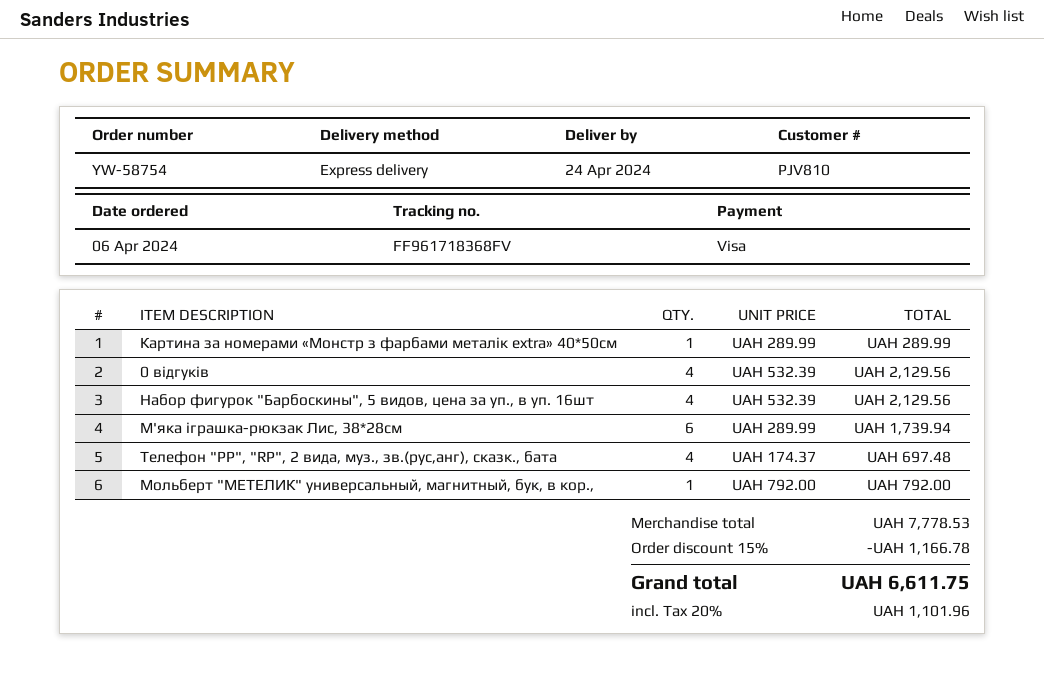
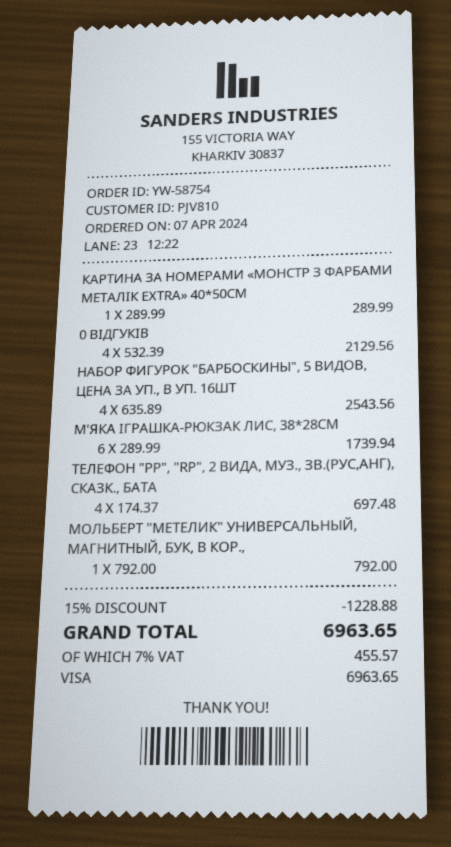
order date: 2024-04-06 -> 2024-04-07
Набор фигурок "Барбоскины", 5 видов, цена за уп., в уп. 16шт: 4 x 532.39 = 2129.56 -> 4 x 635.89 = 2543.56
discount: 15% = 1166.78 -> 15% = 1228.88
tax: 20% = 1101.96 -> 7% = 455.57
total: 6611.75 -> 6963.65

